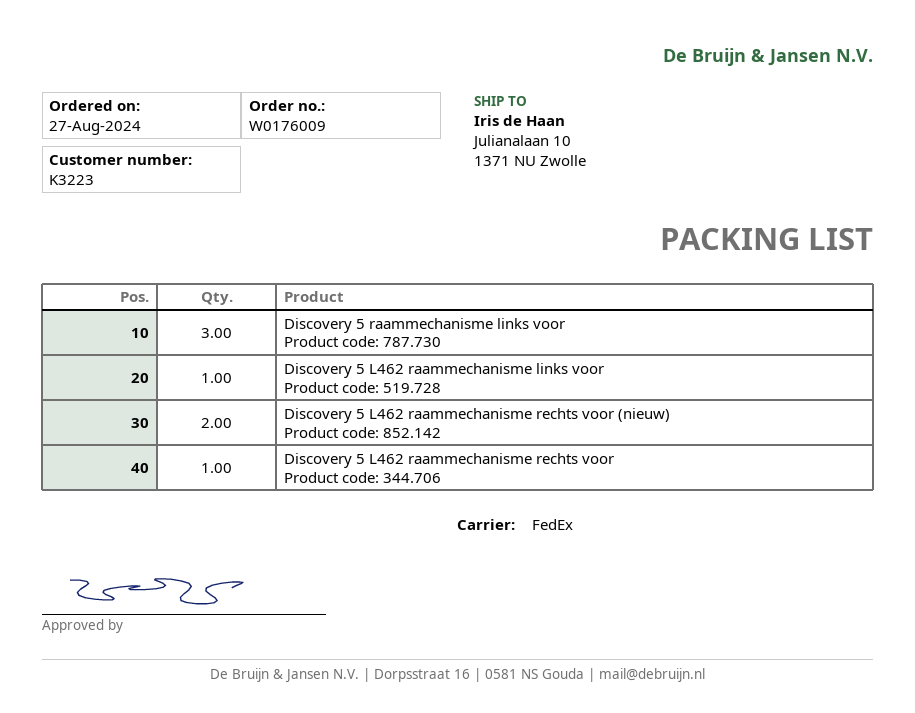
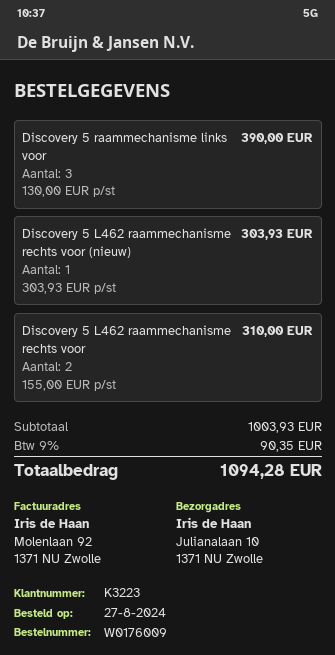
Discovery 5 L462 raammechanisme links voor: 1 -> none
Discovery 5 L462 raammechanisme rechts voor (nieuw): 2 -> 1
Discovery 5 L462 raammechanisme rechts voor: 1 -> 2

